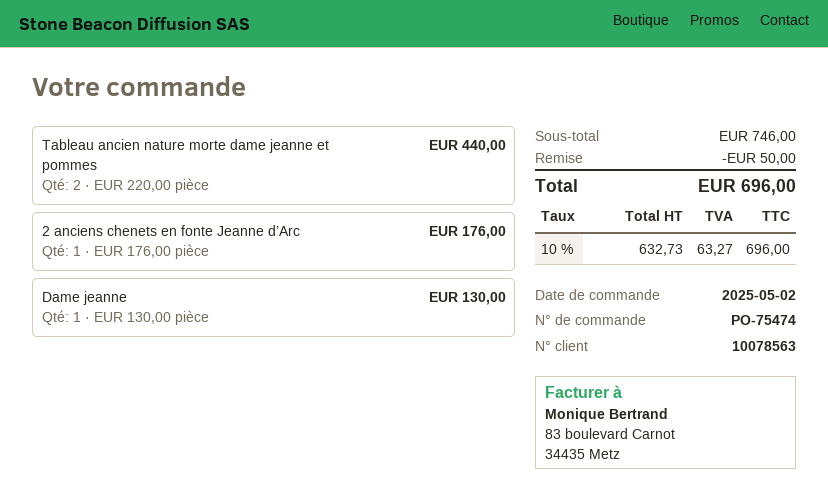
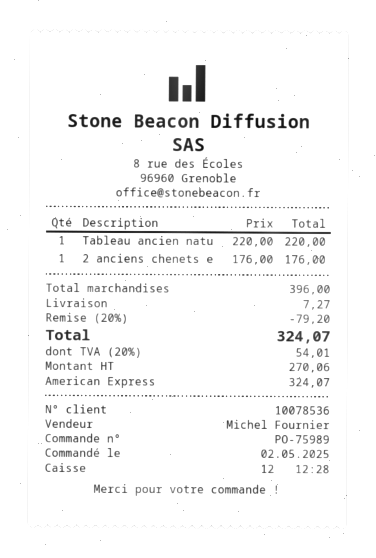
order number: PO-75474 -> PO-75989
customer number: 10078563 -> 10078536
Tableau ancien nature morte dame jeanne et pommes: 2 x 220.00 = 440.00 -> 1 x 220.00 = 220.00
Dame jeanne: 1 x 130.00 = 130.00 -> none
subtotal: 746.00 -> 396.00
discount: 50.00 -> 79.20
shipping: none -> 7.27
net: 632.73 -> 270.06
tax: 10% = 63.27 -> 20% = 54.01
total: 696.00 -> 324.07

